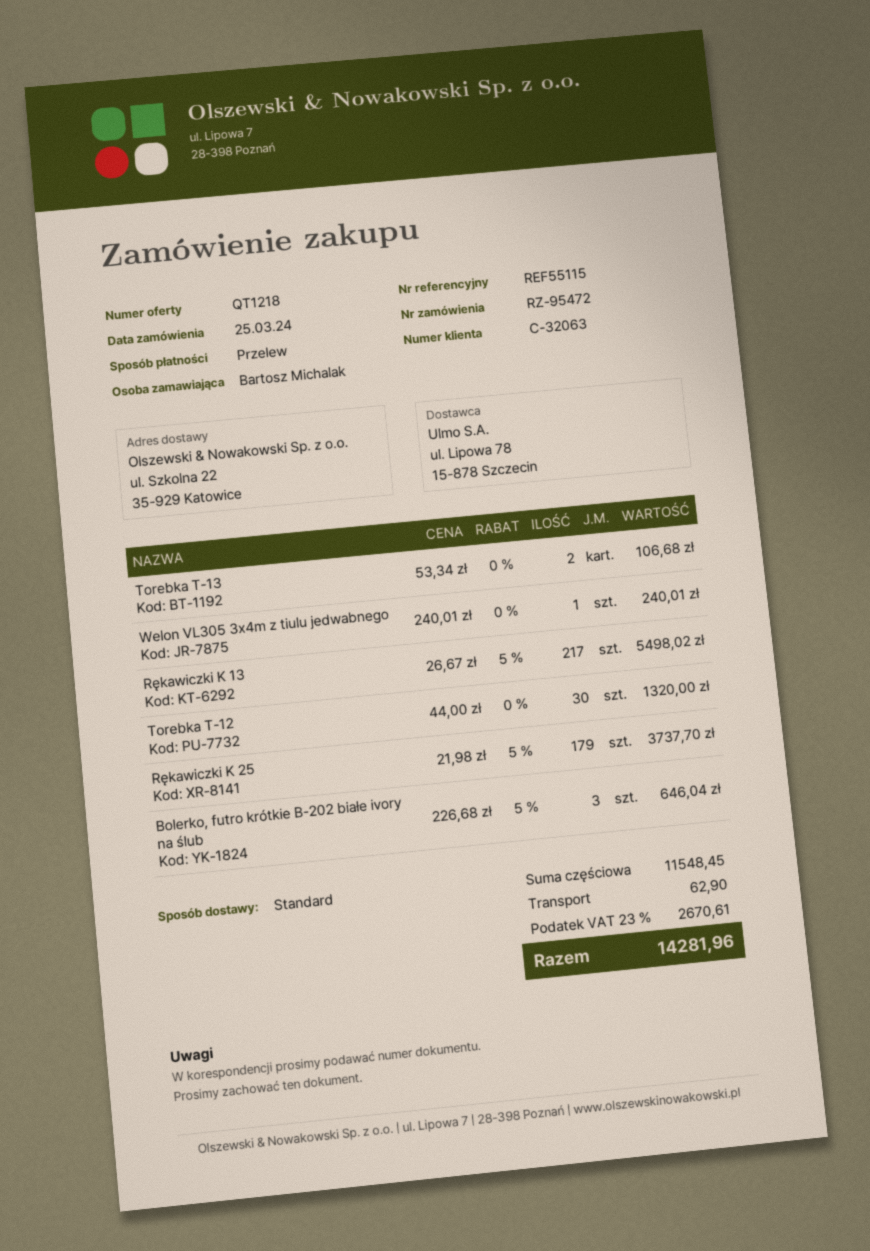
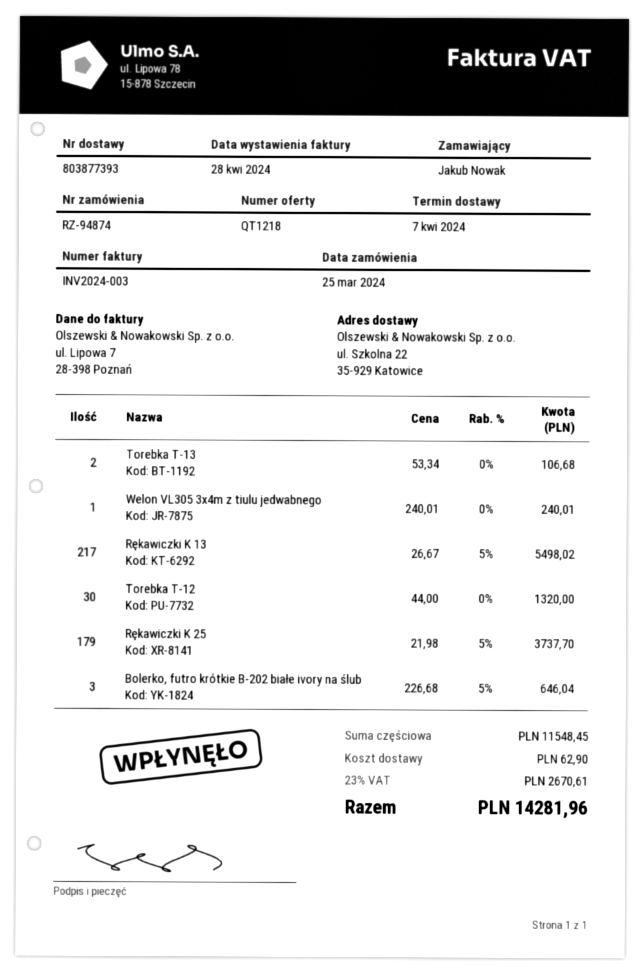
order number: RZ-95472 -> RZ-94874
ordered by: Bartosz Michalak -> Jakub Nowak

